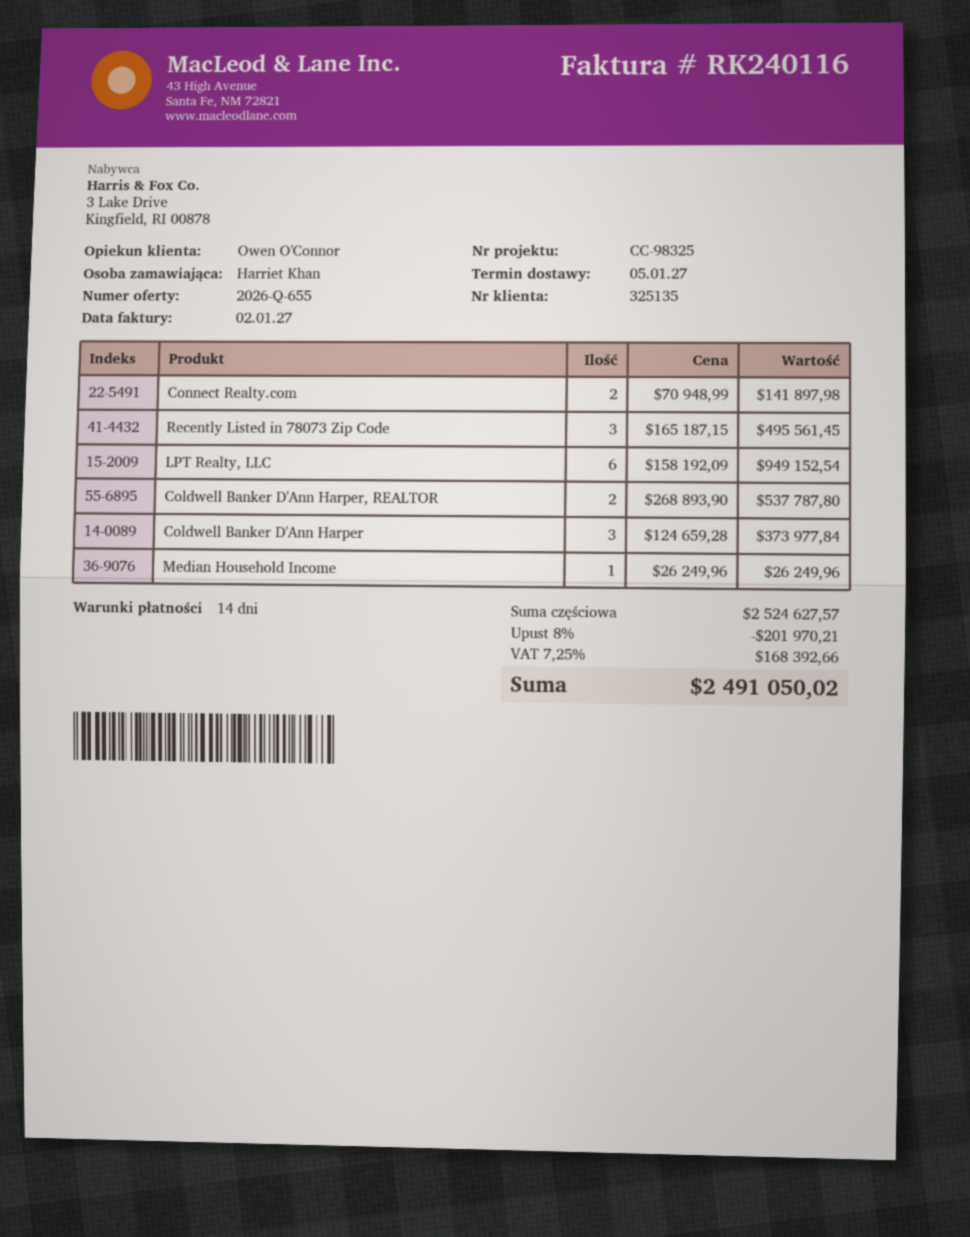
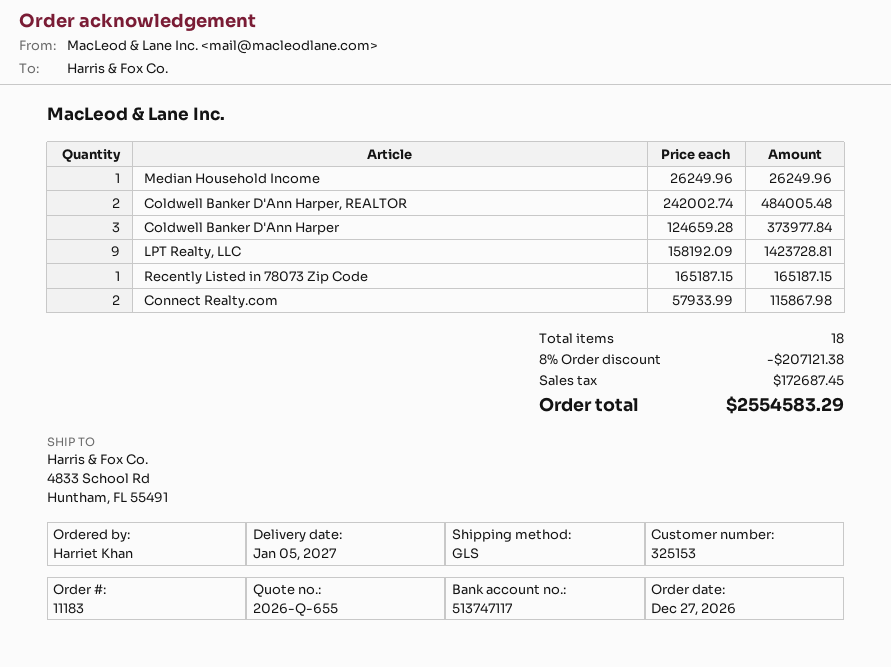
customer number: 325135 -> 325153
Connect Realty.com: 2 x 70948.99 = 141897.98 -> 2 x 57933.99 = 115867.98
Recently Listed in 78073 Zip Code: 3 x 165187.15 = 495561.45 -> 1 x 165187.15 = 165187.15
LPT Realty, LLC: 6 x 158192.09 = 949152.54 -> 9 x 158192.09 = 1423728.81
Coldwell Banker D'Ann Harper, REALTOR: 2 x 268893.90 = 537787.80 -> 2 x 242002.74 = 484005.48
discount: 8% = 201970.21 -> 8% = 207121.38
tax: 168392.66 -> 172687.45
total: 2491050.02 -> 2554583.29

